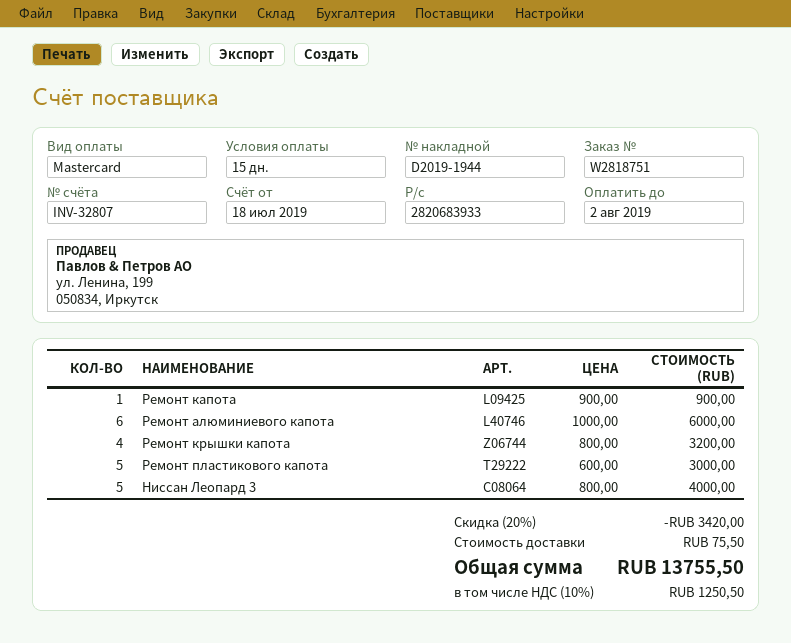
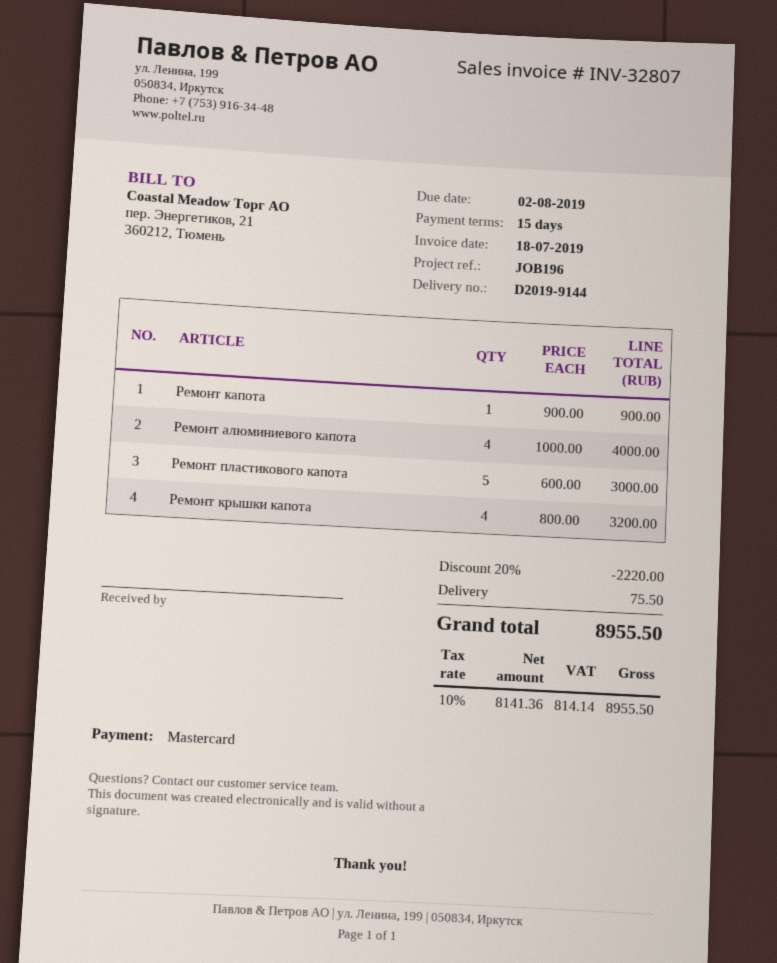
delivery note number: D2019-1944 -> D2019-9144
Ремонт алюминиевого капота: 6 x 1000.00 = 6000.00 -> 4 x 1000.00 = 4000.00
Ниссан Леопард 3: 5 x 800.00 = 4000.00 -> none
discount: 20% = 3420.00 -> 20% = 2220.00
tax: 10% = 1250.50 -> 10% = 814.14
total: 13755.50 -> 8955.50

